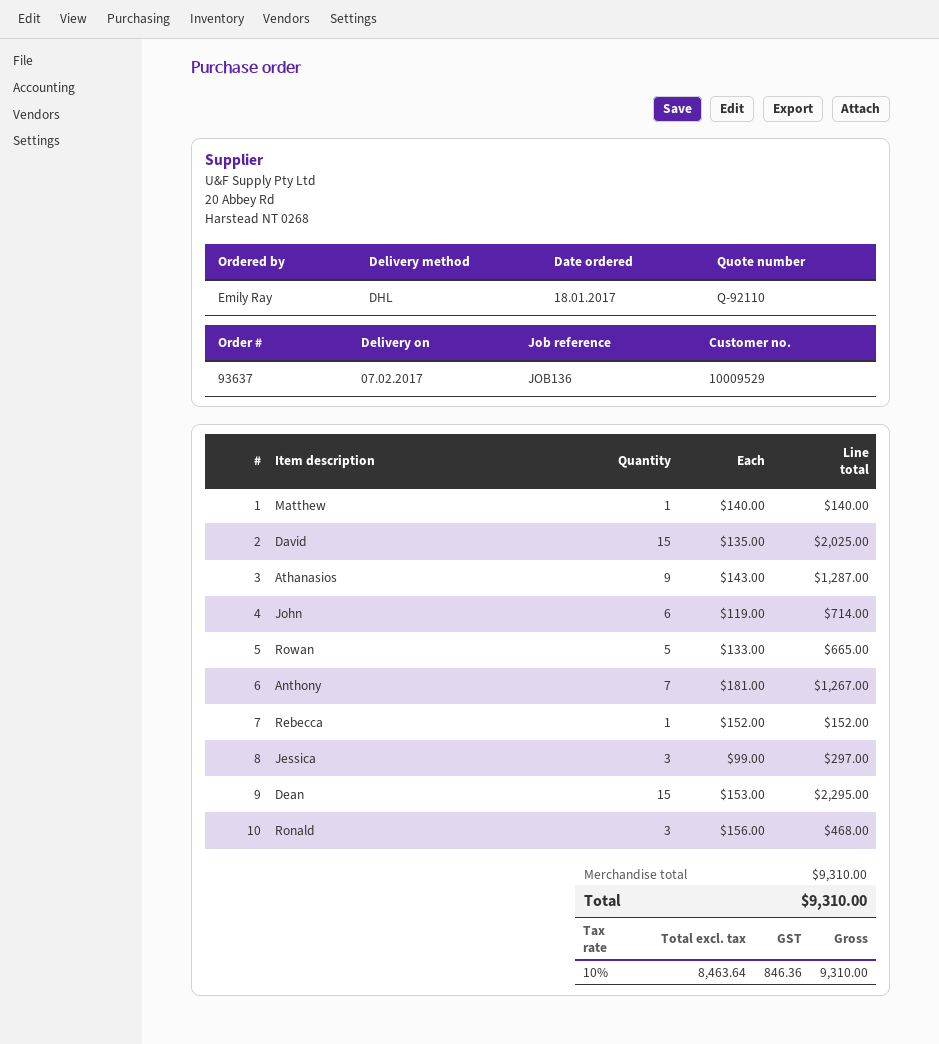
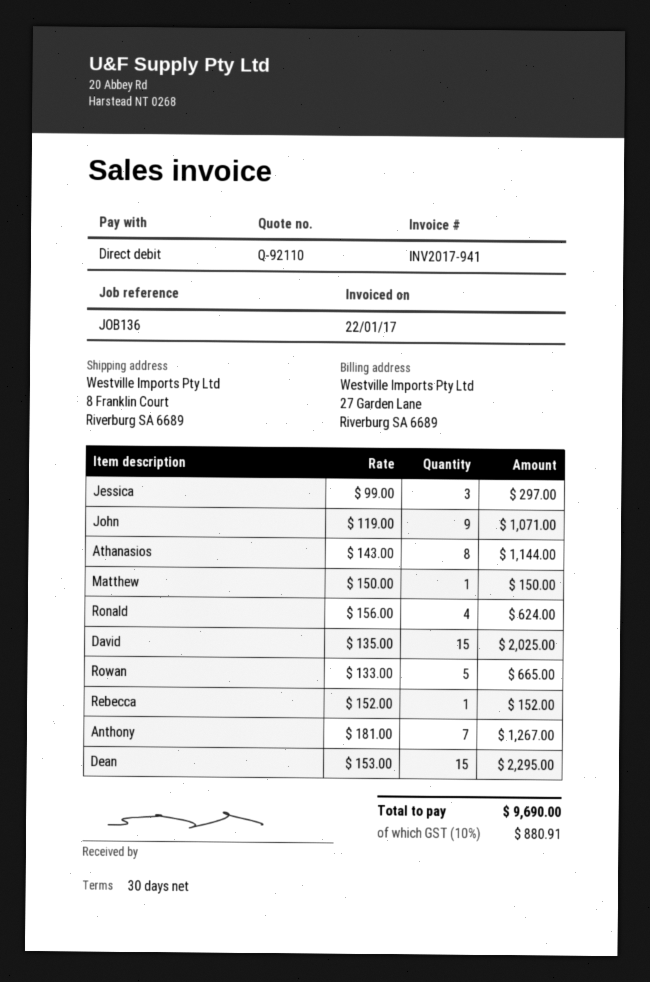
Matthew: 1 x 140.00 = 140.00 -> 1 x 150.00 = 150.00
Athanasios: 9 x 143.00 = 1287.00 -> 8 x 143.00 = 1144.00
John: 6 x 119.00 = 714.00 -> 9 x 119.00 = 1071.00
Ronald: 3 x 156.00 = 468.00 -> 4 x 156.00 = 624.00
tax: 10% = 846.36 -> 10% = 880.91
total: 9310.00 -> 9690.00

